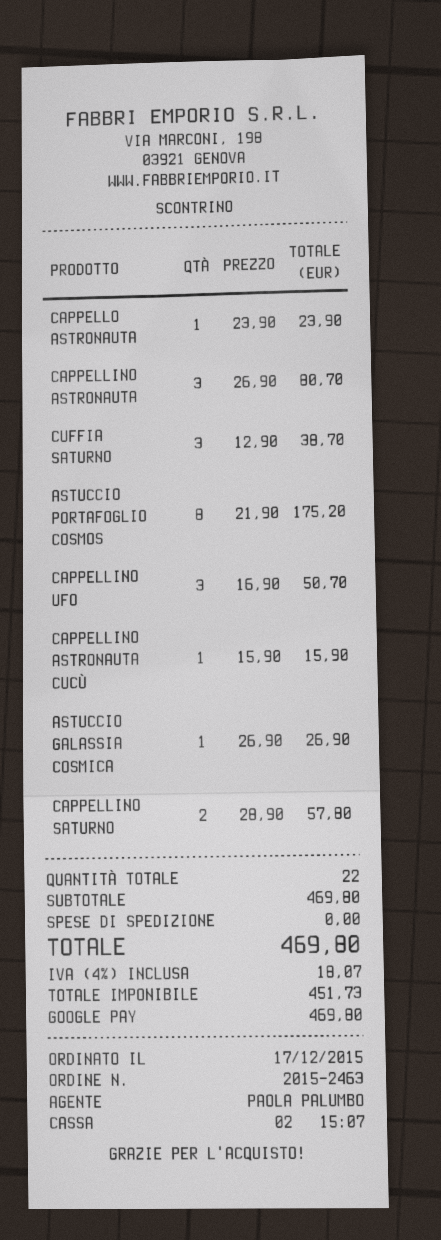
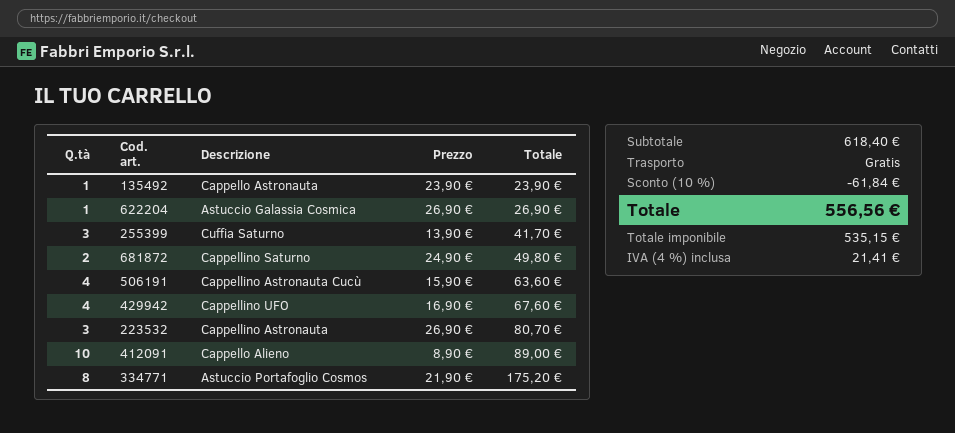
CUFFIA SATURNO: 3 x 12.90 = 38.70 -> 3 x 13.90 = 41.70
CAPPELLINO UFO: 3 x 16.90 = 50.70 -> 4 x 16.90 = 67.60
CAPPELLINO ASTRONAUTA CUCÙ: 1 x 15.90 = 15.90 -> 4 x 15.90 = 63.60
CAPPELLINO SATURNO: 2 x 28.90 = 57.80 -> 2 x 24.90 = 49.80
Cappello Alieno: none -> 10 x 8.90 = 89.00
subtotal: 469.80 -> 618.40
discount: none -> 10% = 61.84
net: 451.73 -> 535.15
tax: 4% = 18.07 -> 4% = 21.41
total: 469.80 -> 556.56

